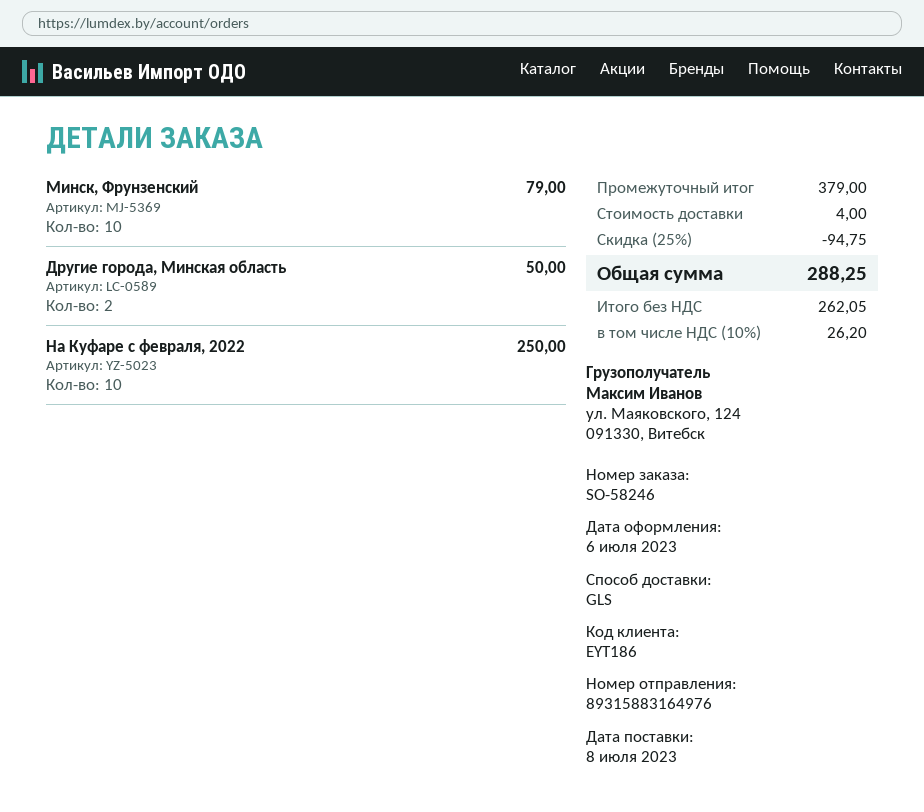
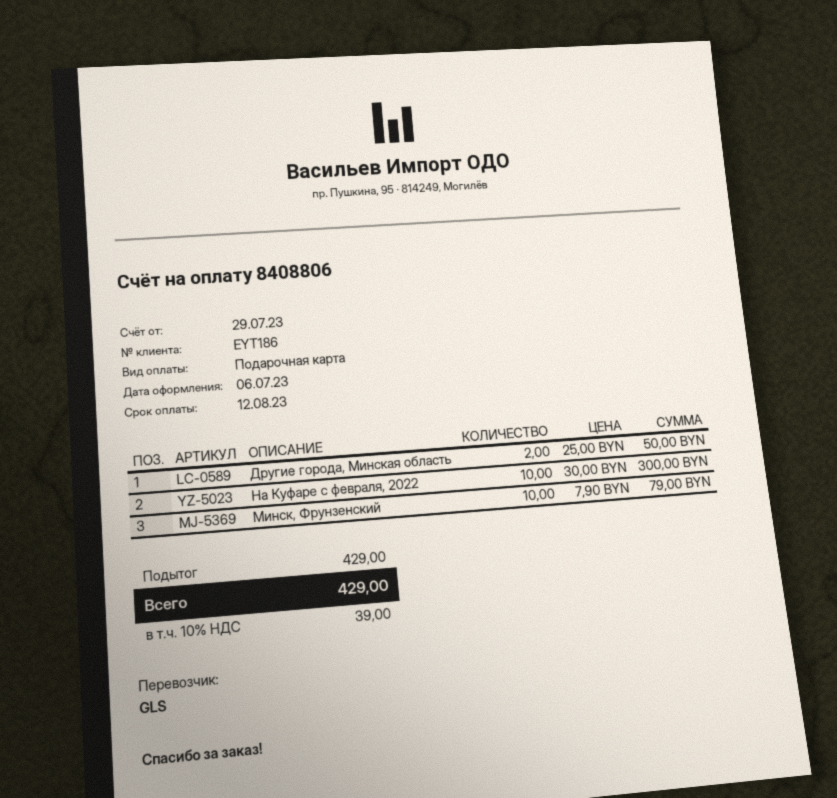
На Куфаре с февраля, 2022: 10 for 250.00 -> 10 for 300.00
subtotal: 379.00 -> 429.00
discount: 25% = 94.75 -> none
shipping: 4.00 -> none
tax: 10% = 26.20 -> 10% = 39.00
total: 288.25 -> 429.00

